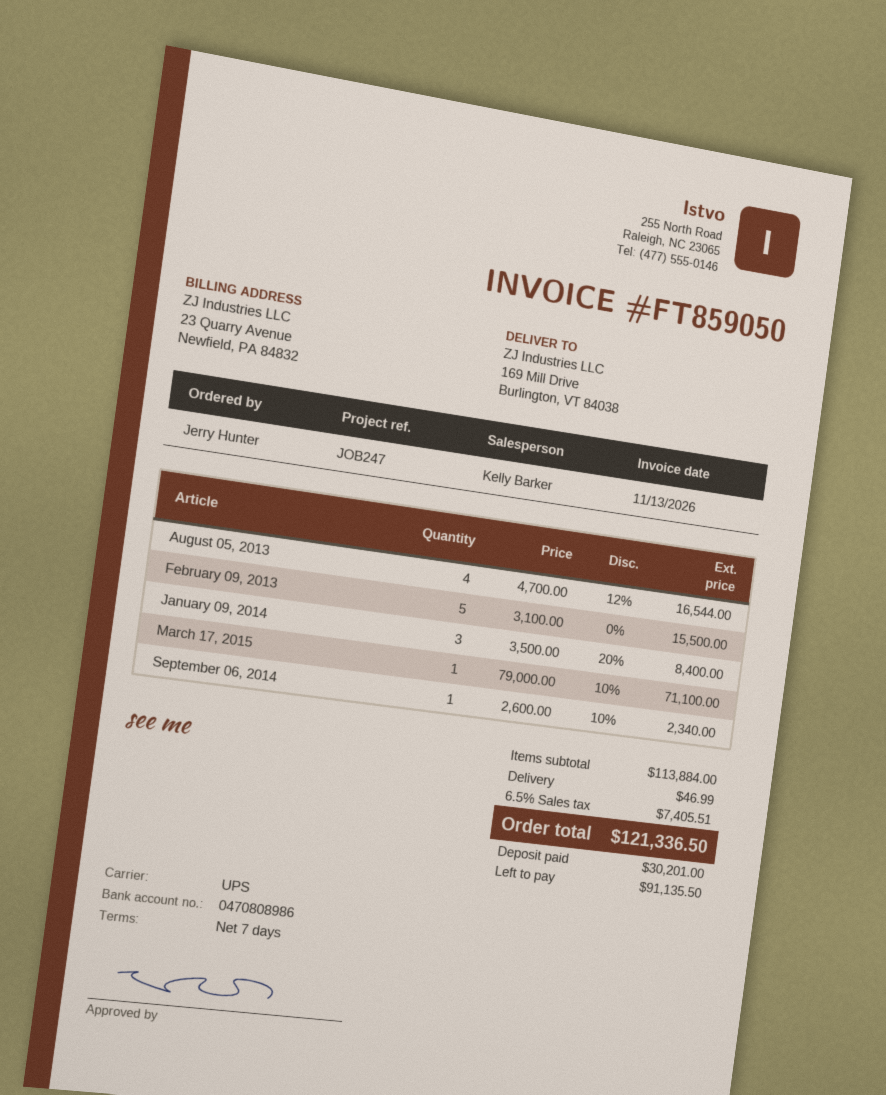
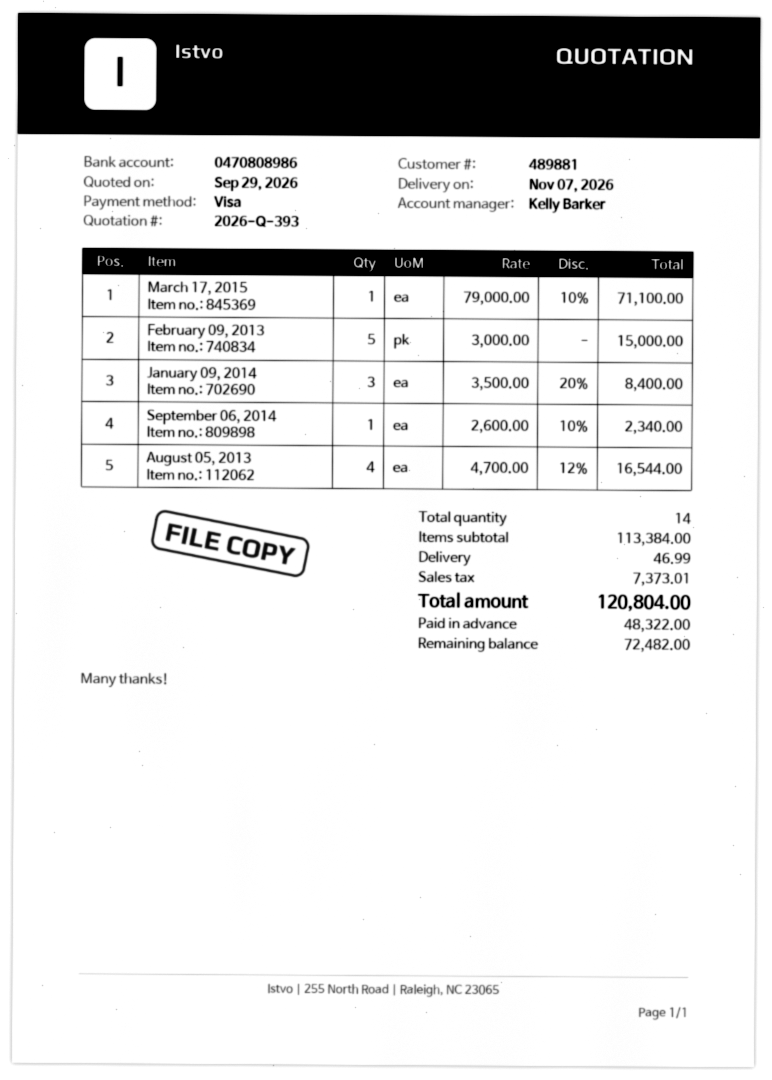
February 09, 2013: 5 x 3100.00 = 15500.00 -> 5 x 3000.00 = 15000.00
subtotal: 113884.00 -> 113384.00
tax: 7405.51 -> 7373.01
total: 121336.50 -> 120804.00
deposit: 30201.00 -> 48322.00
balance: 91135.50 -> 72482.00

